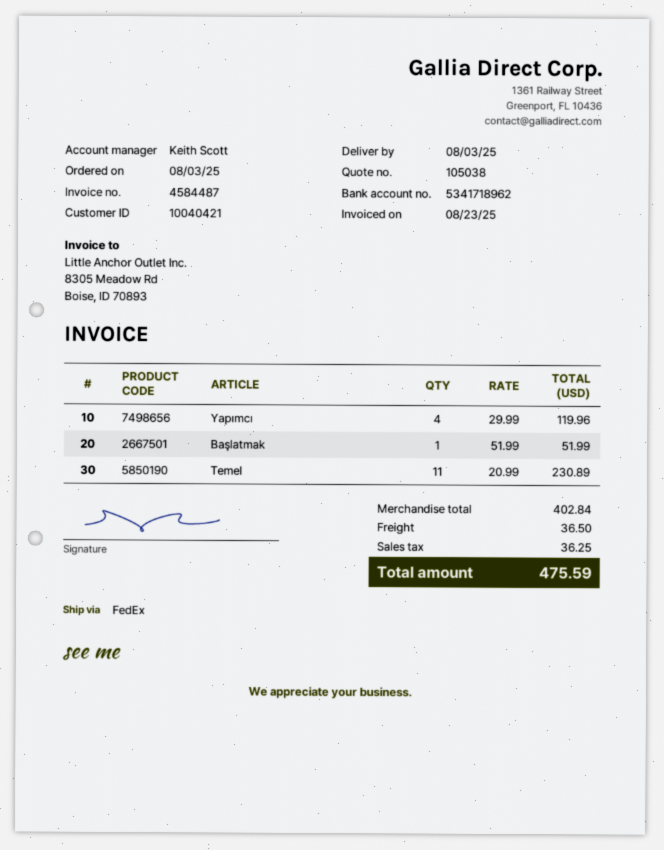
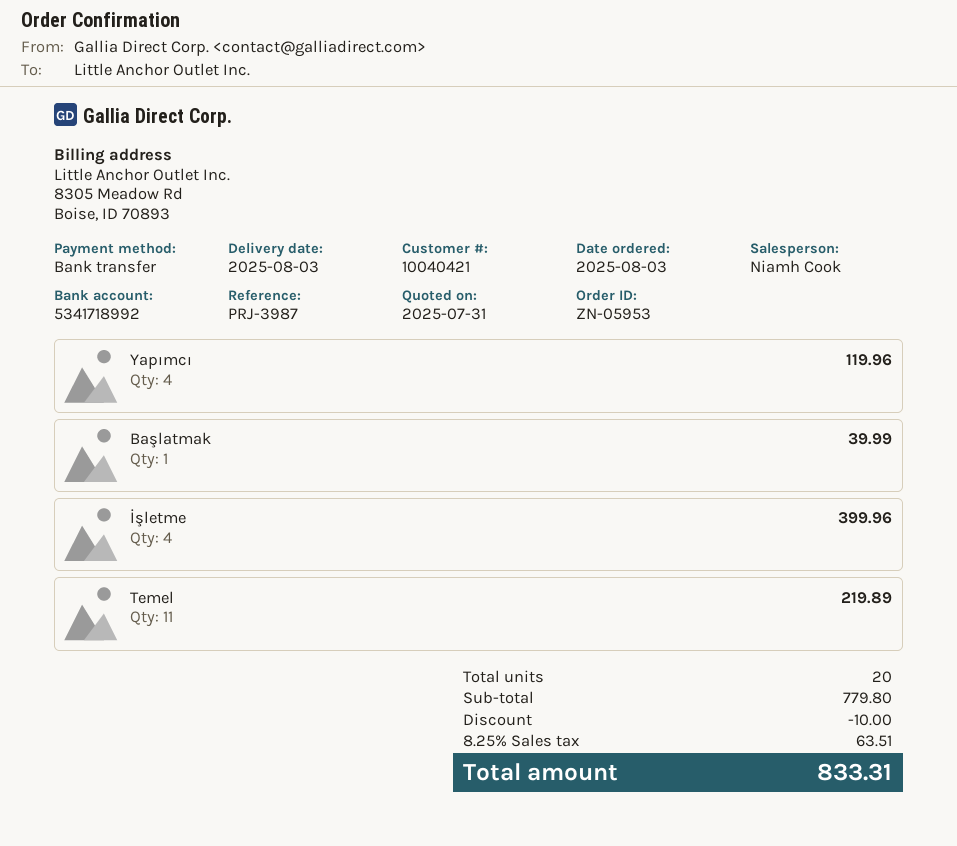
sales rep: Keith Scott -> Niamh Cook
bank account: 5341718962 -> 5341718992
Başlatmak: 1 for 51.99 -> 1 for 39.99
Temel: 11 for 230.89 -> 11 for 219.89
İşletme: none -> 4 for 399.96
subtotal: 402.84 -> 779.80
discount: none -> 10.00
shipping: 36.50 -> none
tax: 36.25 -> 63.51
total: 475.59 -> 833.31

